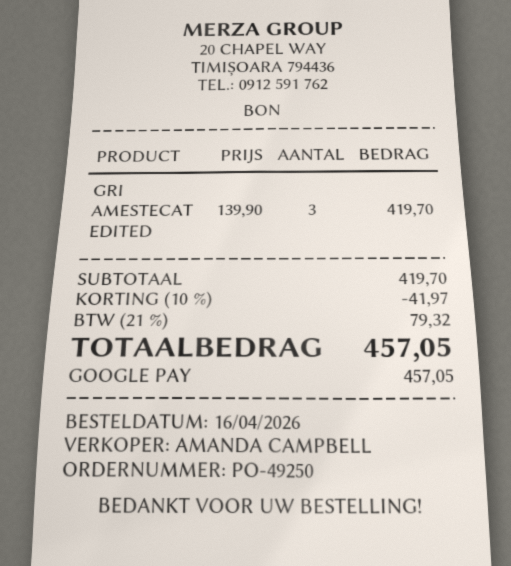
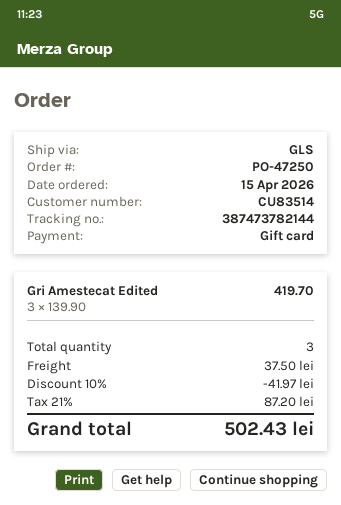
order number: PO-49250 -> PO-47250
order date: 2026-04-16 -> 2026-04-15
payment method: Google Pay -> gift card
shipping: none -> 37.50
tax: 21% = 79.32 -> 21% = 87.20
total: 457.05 -> 502.43

